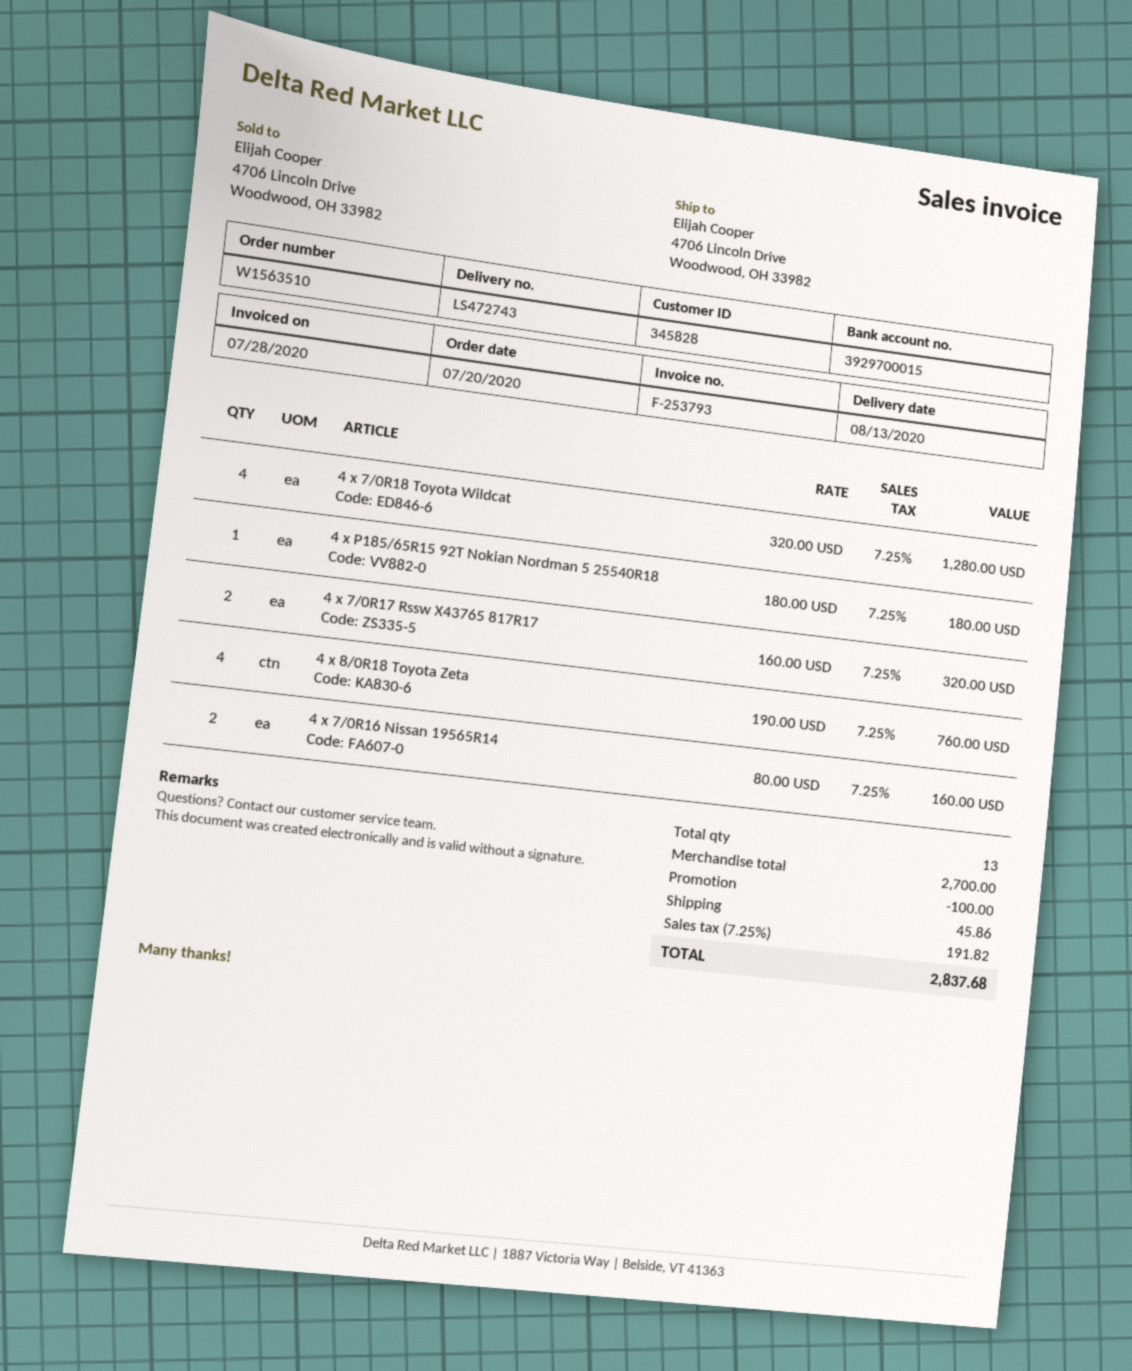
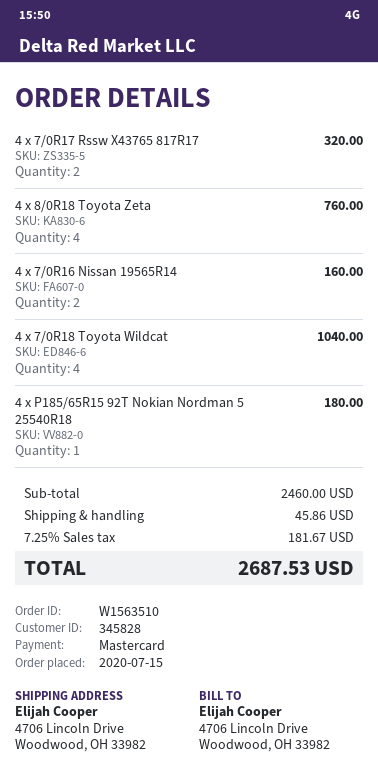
order date: 2020-07-20 -> 2020-07-15
4 x 7/0R18 Toyota Wildcat: 4 for 1280.00 -> 4 for 1040.00
subtotal: 2700.00 -> 2460.00
discount: 100.00 -> none
tax: 7.25% = 191.82 -> 7.25% = 181.67
total: 2837.68 -> 2687.53

